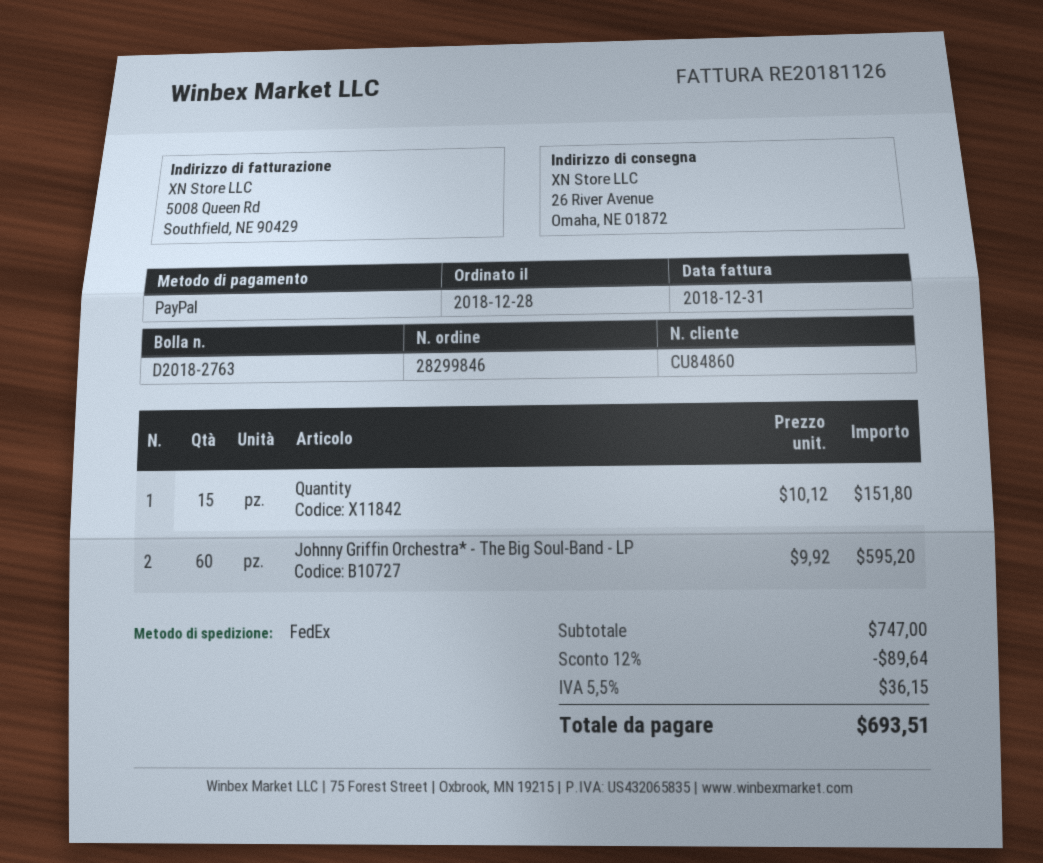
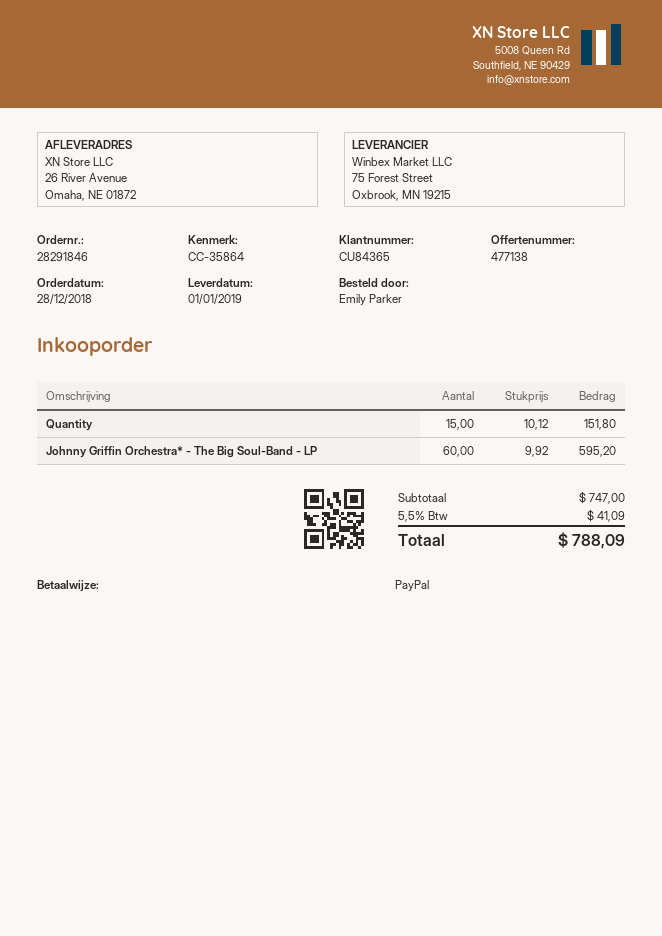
order number: 28299846 -> 28291846
customer number: CU84860 -> CU84365
discount: 12% = 89.64 -> none
tax: 5.5% = 36.15 -> 5.5% = 41.09
total: 693.51 -> 788.09

